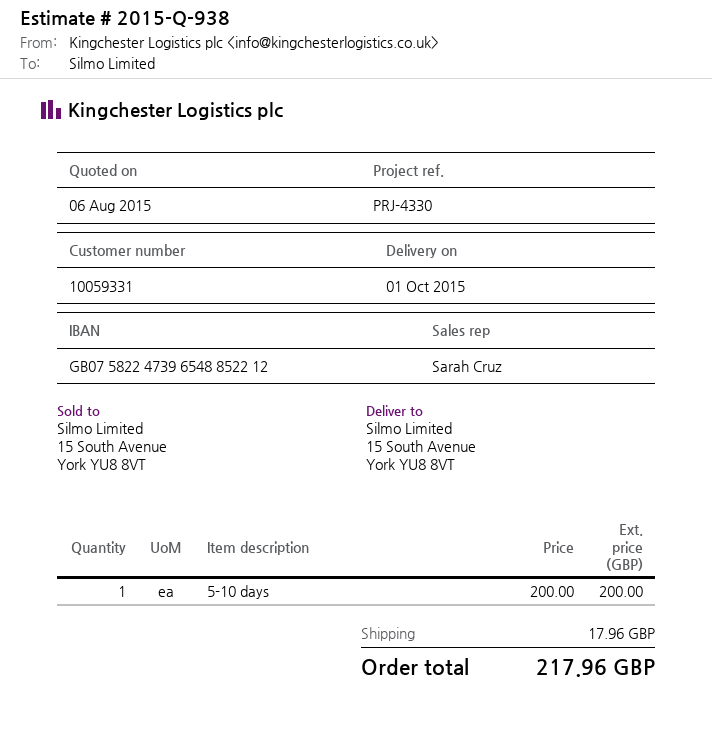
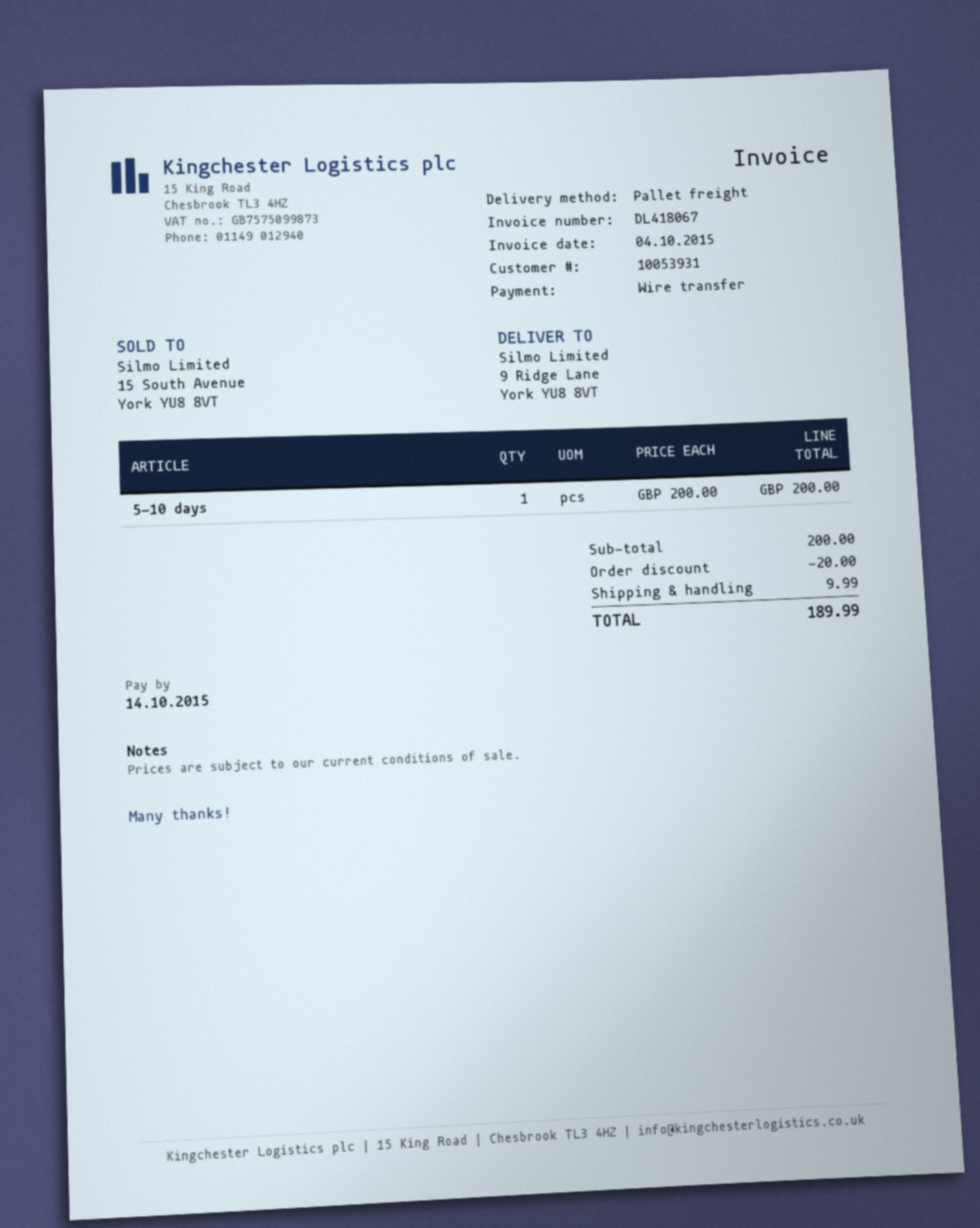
customer number: 10059331 -> 10053931
ship to: 15 South Avenue, York YU8 8VT -> 9 Ridge Lane, York YU8 8VT
discount: none -> 20.00
shipping: 17.96 -> 9.99
total: 217.96 -> 189.99

